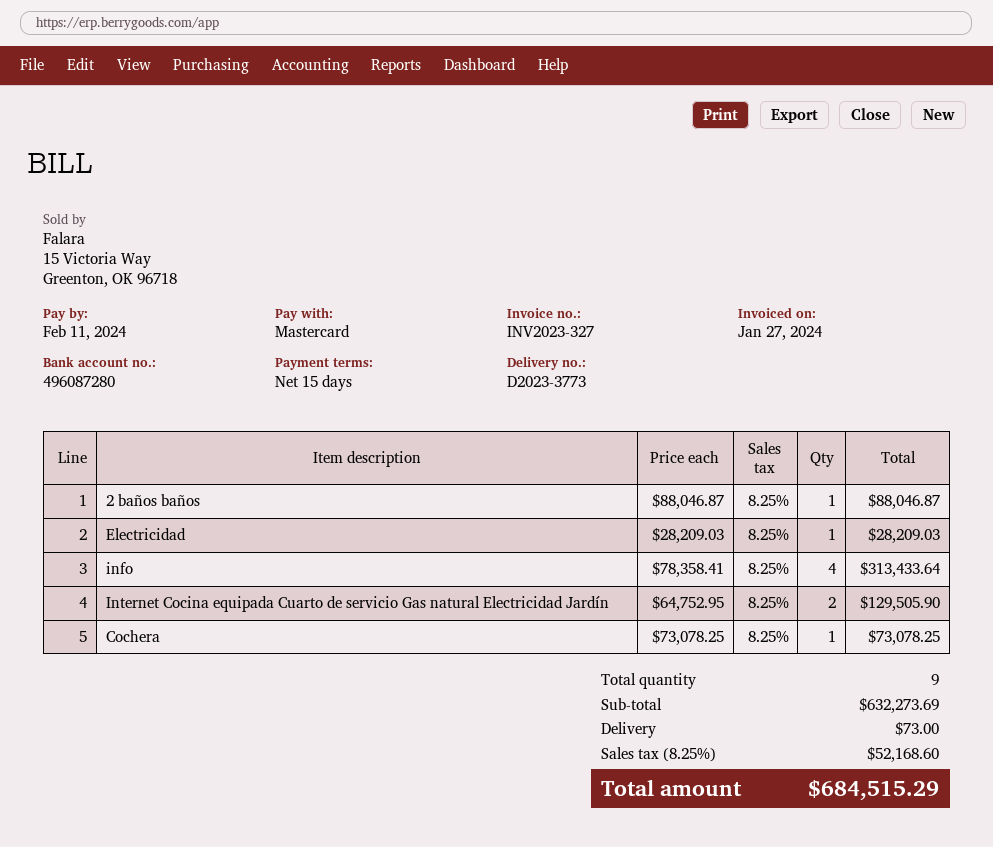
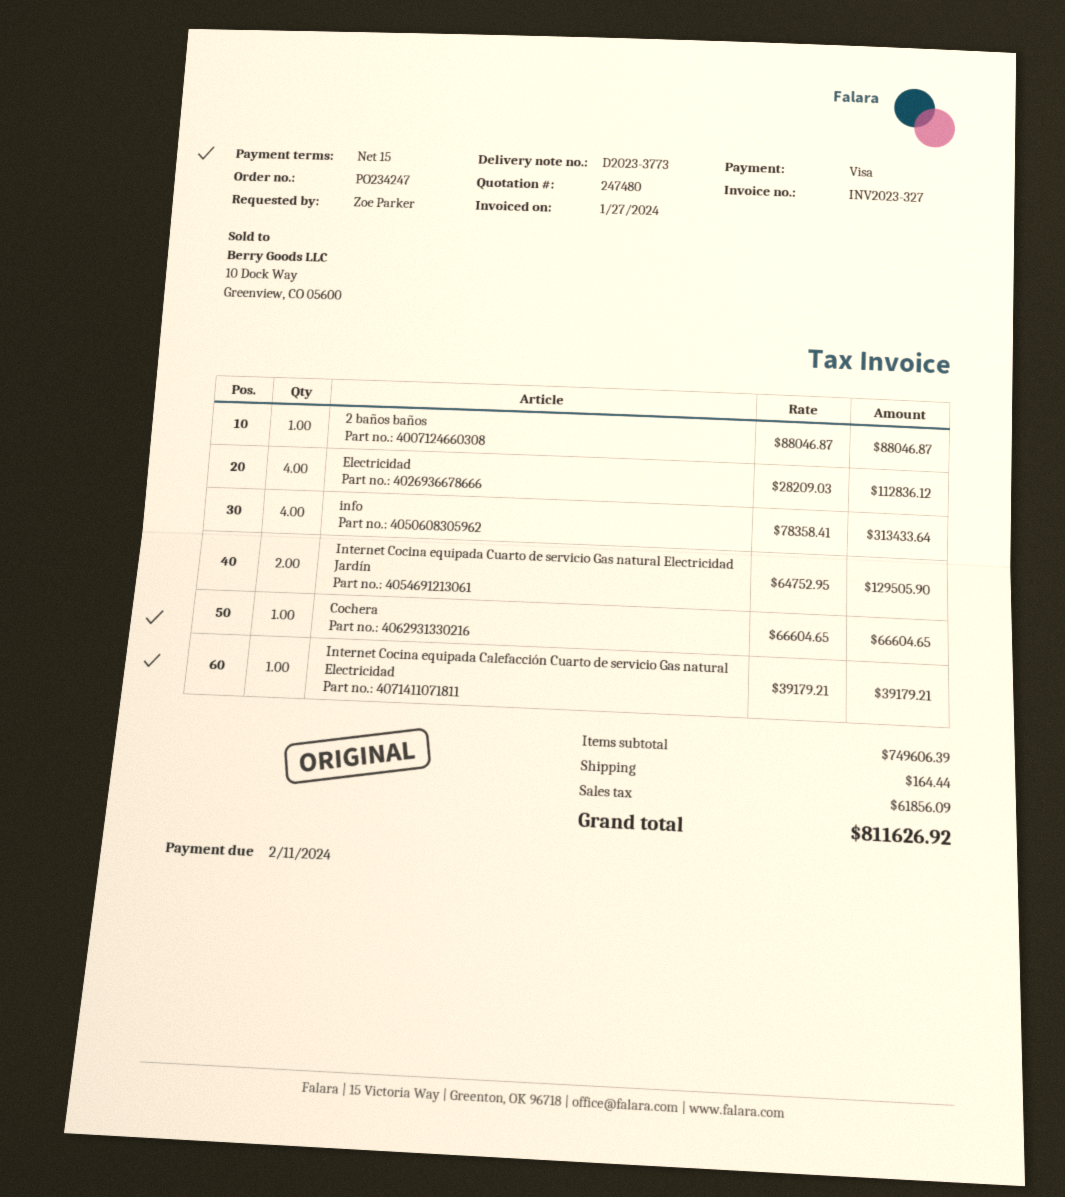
payment method: Mastercard -> Visa
Electricidad: 1 x 28209.03 = 28209.03 -> 4 x 28209.03 = 112836.12
Cochera: 1 x 73078.25 = 73078.25 -> 1 x 66604.65 = 66604.65
Internet Cocina equipada Calefacción Cuarto de servicio Gas natural Electricidad: none -> 1 x 39179.21 = 39179.21
subtotal: 632273.69 -> 749606.39
shipping: 73.00 -> 164.44
tax: 52168.60 -> 61856.09
total: 684515.29 -> 811626.92

